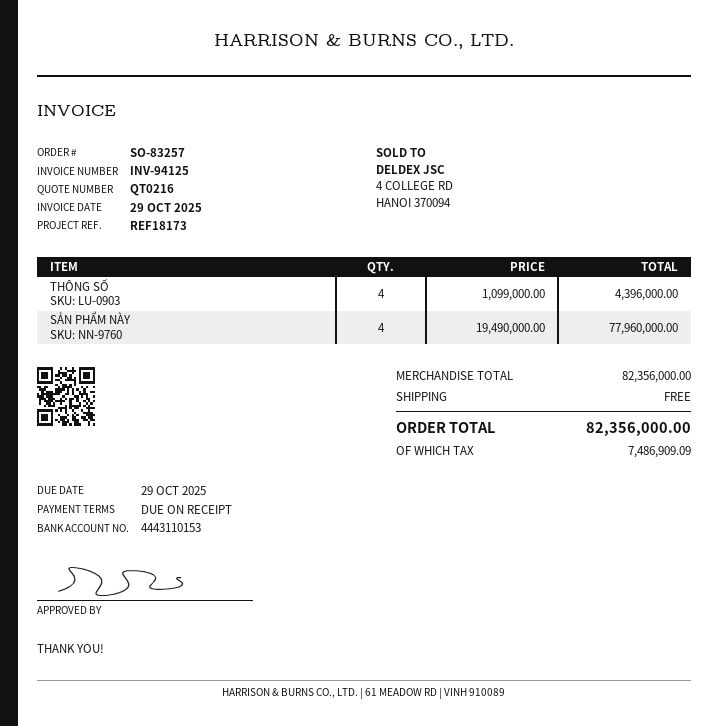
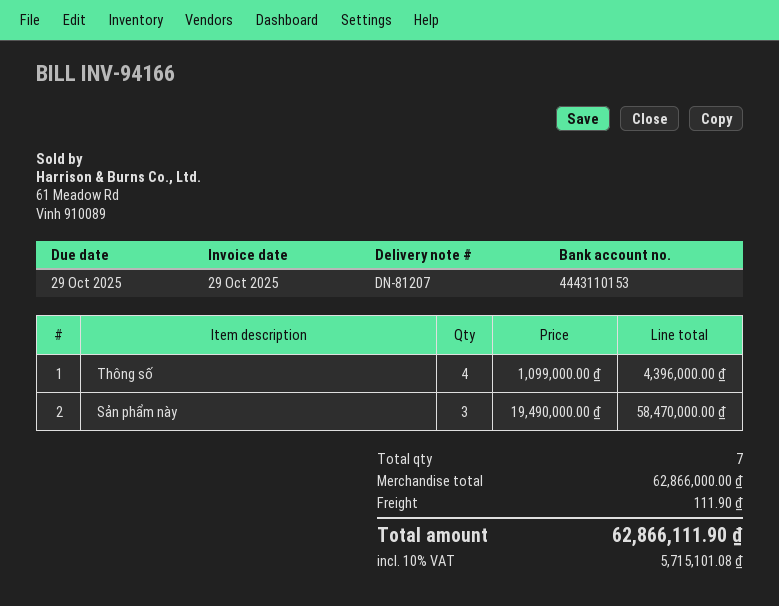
invoice number: INV-94125 -> INV-94166
SẢN PHẨM NÀY: 4 x 19490000.00 = 77960000.00 -> 3 x 19490000.00 = 58470000.00
subtotal: 82356000.00 -> 62866000.00
shipping: 0.00 -> 111.90
tax: 7486909.09 -> 5715101.08
total: 82356000.00 -> 62866111.90

